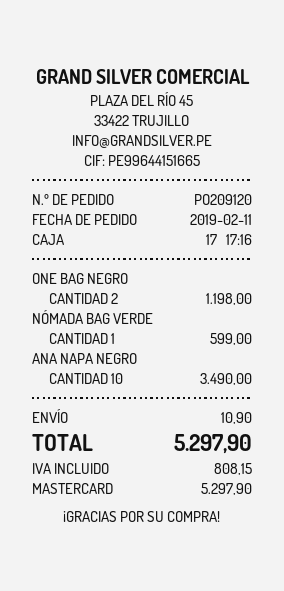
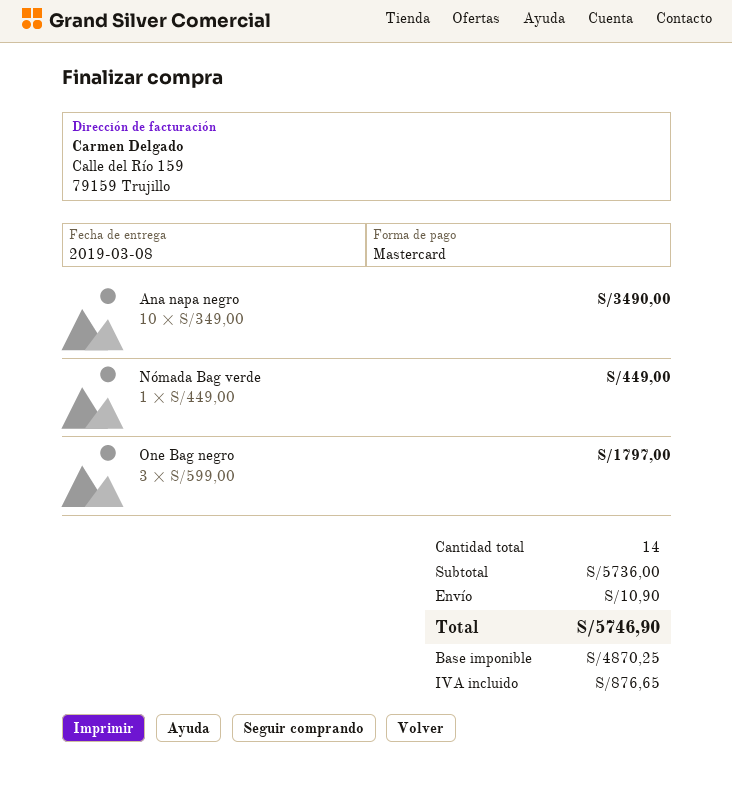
ONE BAG NEGRO: 2 for 1198.00 -> 3 for 1797.00
NÓMADA BAG VERDE: 1 for 599.00 -> 1 for 449.00
tax: 808.15 -> 876.65
total: 5297.90 -> 5746.90

